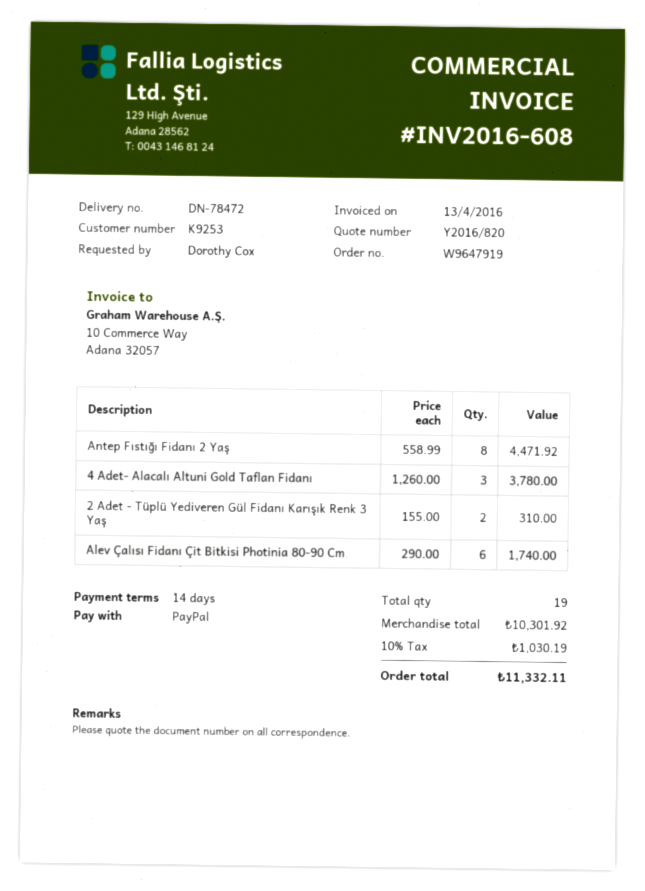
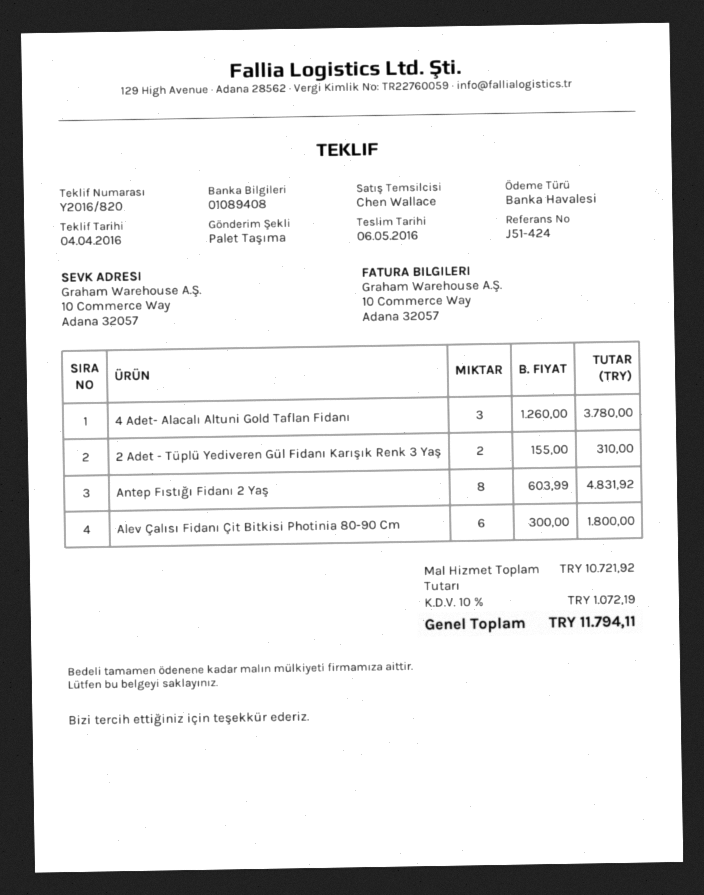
payment method: PayPal -> bank transfer
Antep Fıstığı Fidanı 2 Yaş: 8 x 558.99 = 4471.92 -> 8 x 603.99 = 4831.92
Alev Çalısı Fidanı Çit Bitkisi Photinia 80-90 Cm: 6 x 290.00 = 1740.00 -> 6 x 300.00 = 1800.00
subtotal: 10301.92 -> 10721.92
tax: 10% = 1030.19 -> 10% = 1072.19
total: 11332.11 -> 11794.11

